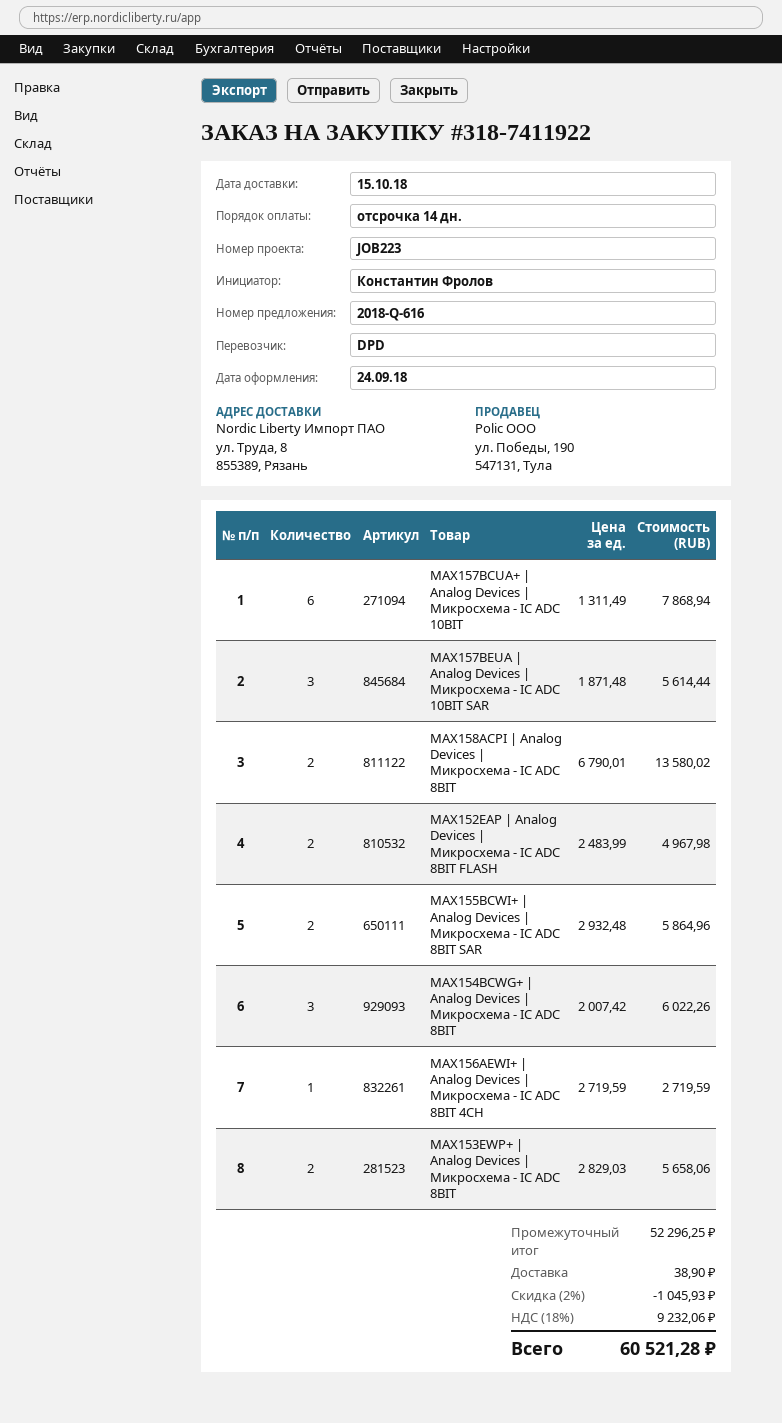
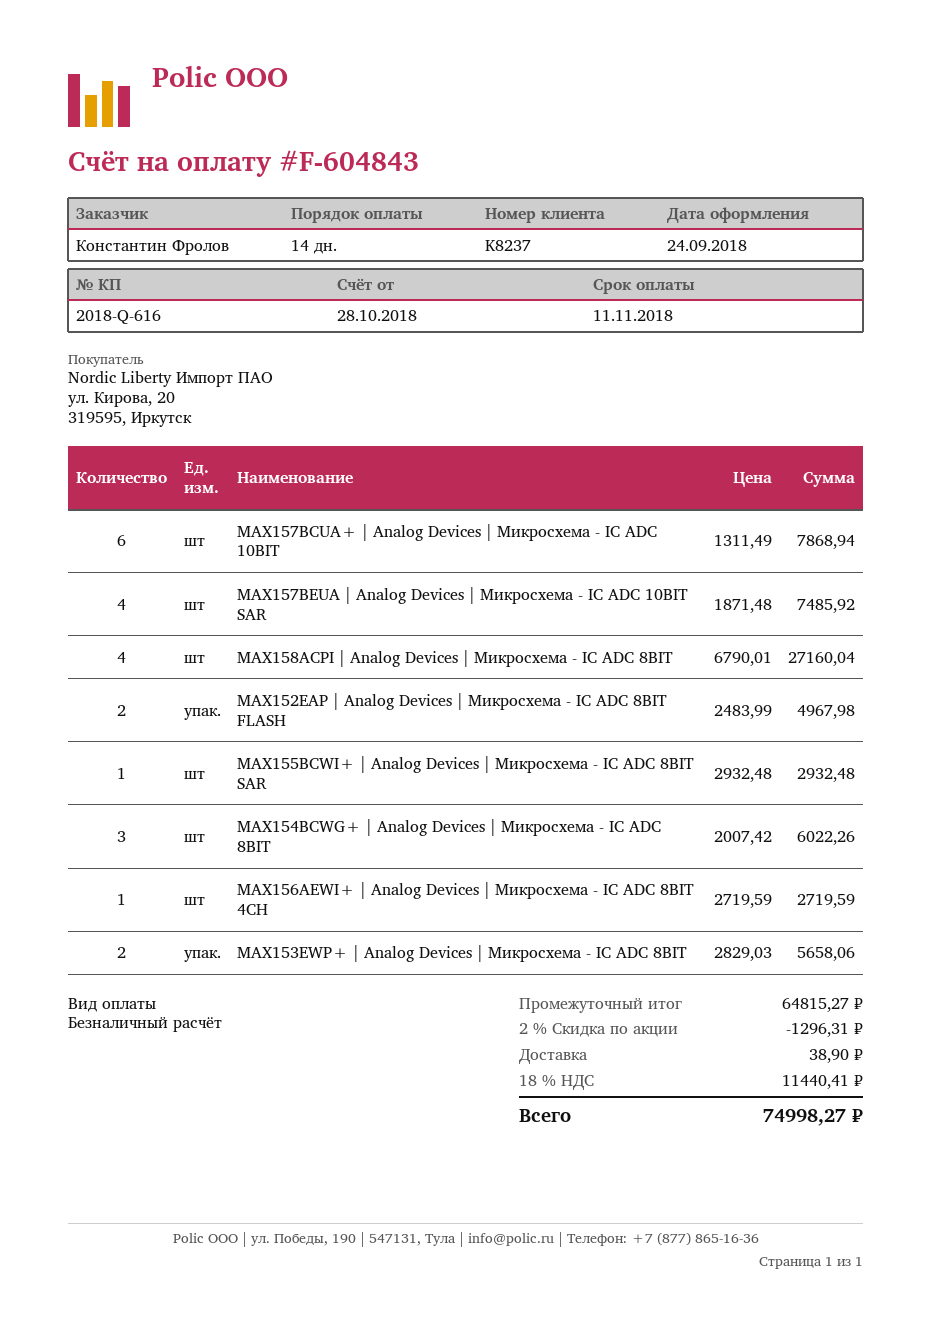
MAX157BEUA | Analog Devices | Микросхема - IC ADC 10BIT SAR: 3 x 1871.48 = 5614.44 -> 4 x 1871.48 = 7485.92
MAX158ACPI | Analog Devices | Микросхема - IC ADC 8BIT: 2 x 6790.01 = 13580.02 -> 4 x 6790.01 = 27160.04
MAX155BCWI+ | Analog Devices | Микросхема - IC ADC 8BIT SAR: 2 x 2932.48 = 5864.96 -> 1 x 2932.48 = 2932.48
subtotal: 52296.25 -> 64815.27
discount: 2% = 1045.93 -> 2% = 1296.31
tax: 18% = 9232.06 -> 18% = 11440.41
total: 60521.28 -> 74998.27

